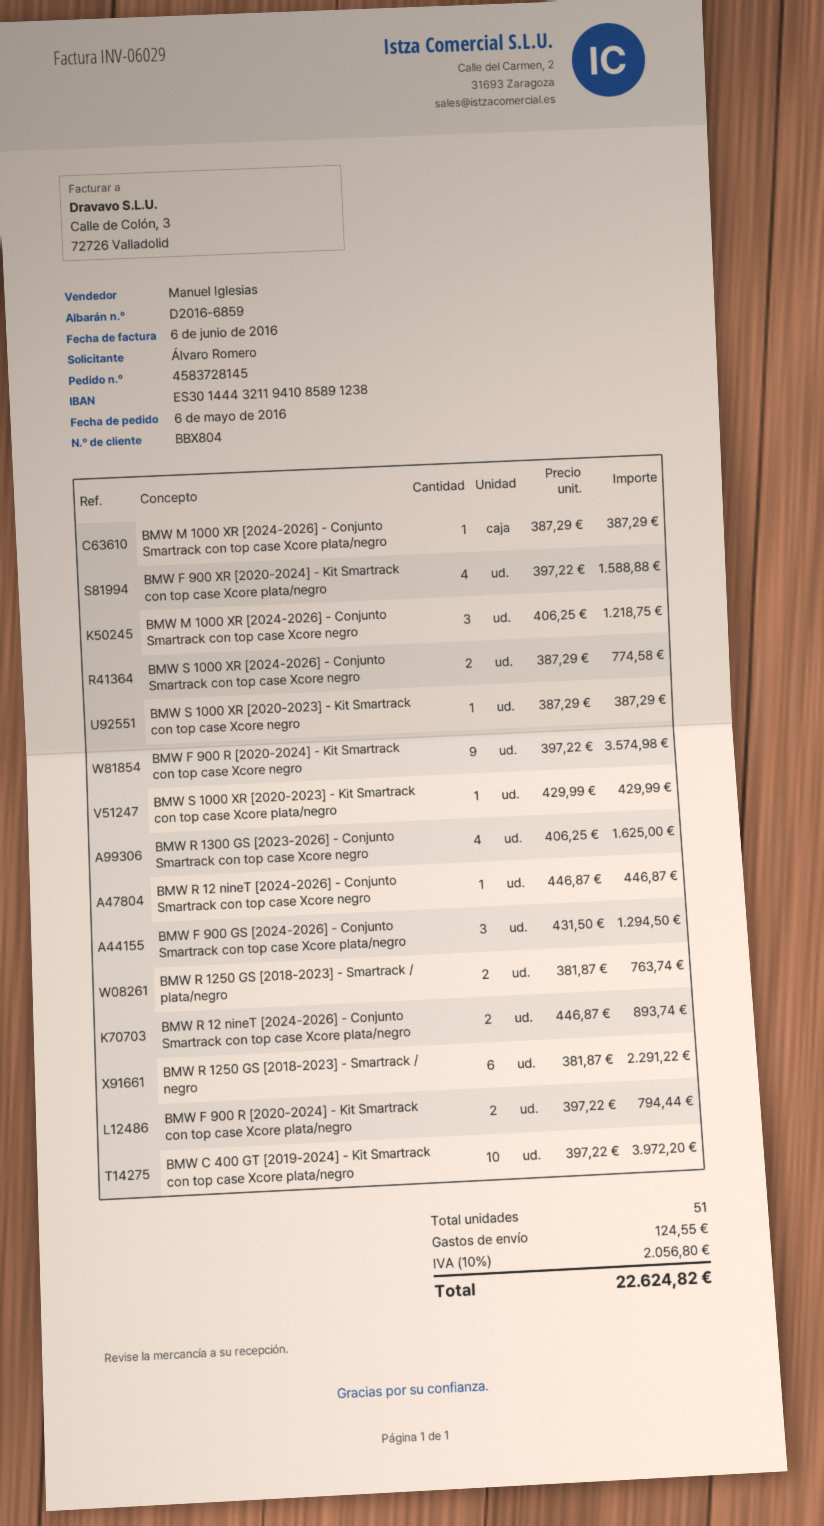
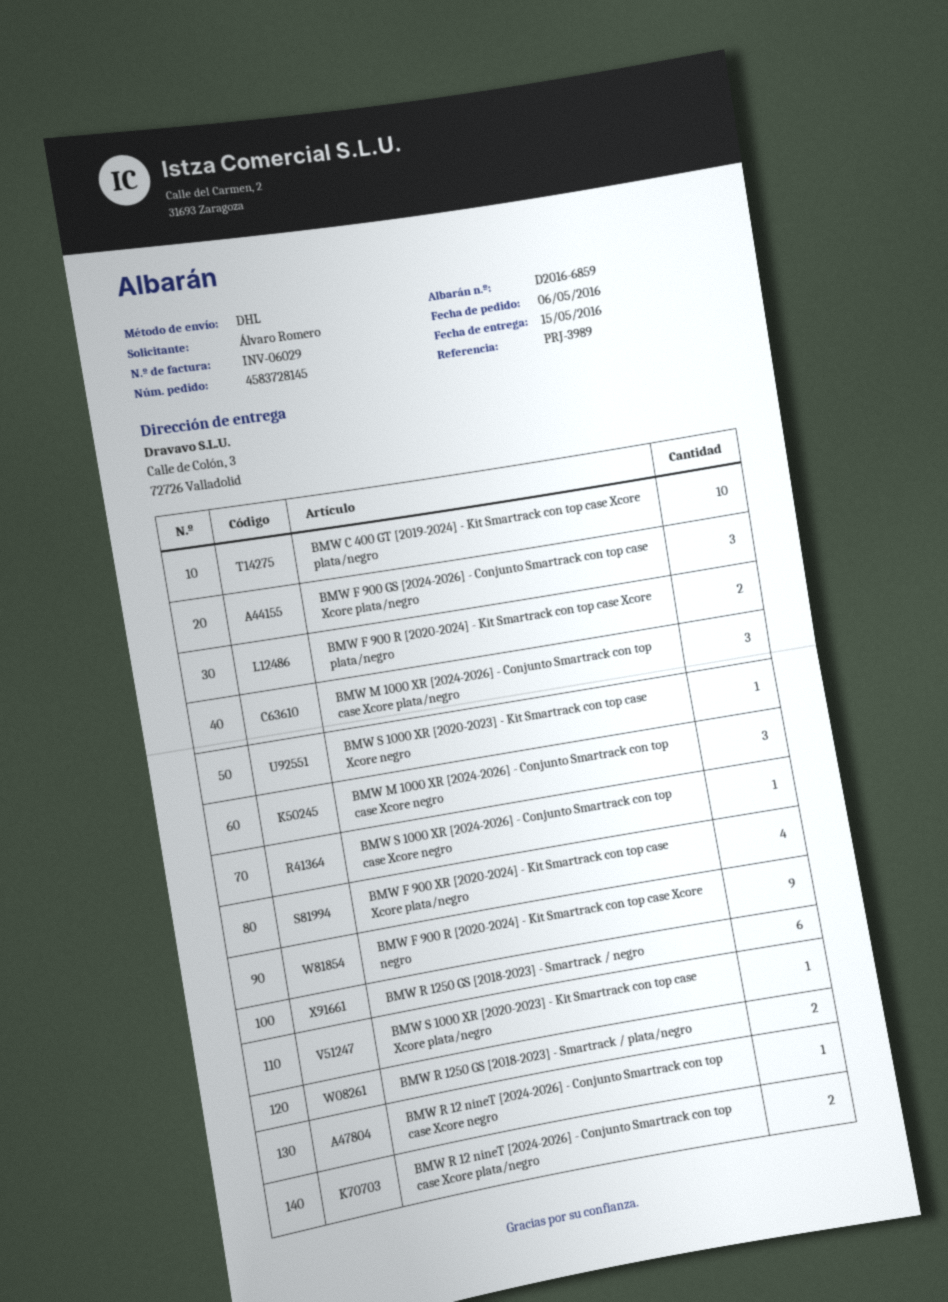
BMW M 1000 XR [2024-2026] - Conjunto Smartrack con top case Xcore plata/negro: 1 -> 3
BMW S 1000 XR [2024-2026] - Conjunto Smartrack con top case Xcore negro: 2 -> 1
BMW R 1300 GS [2023-2026] - Conjunto Smartrack con top case Xcore negro: 4 -> none

